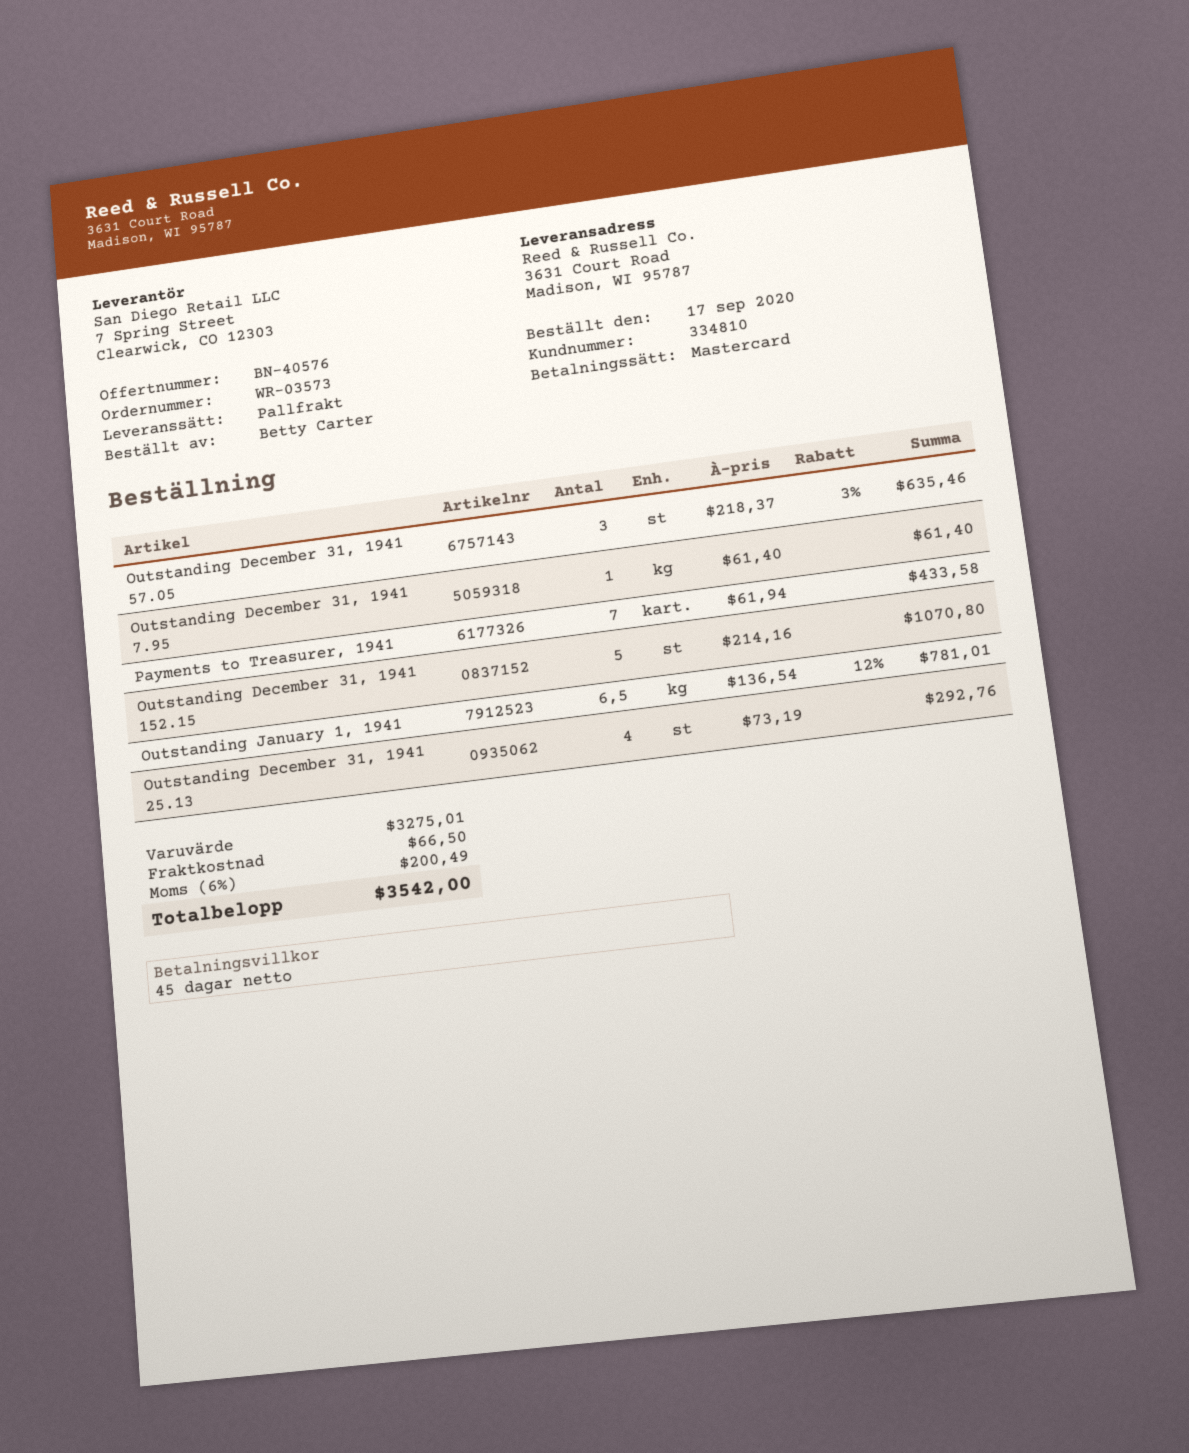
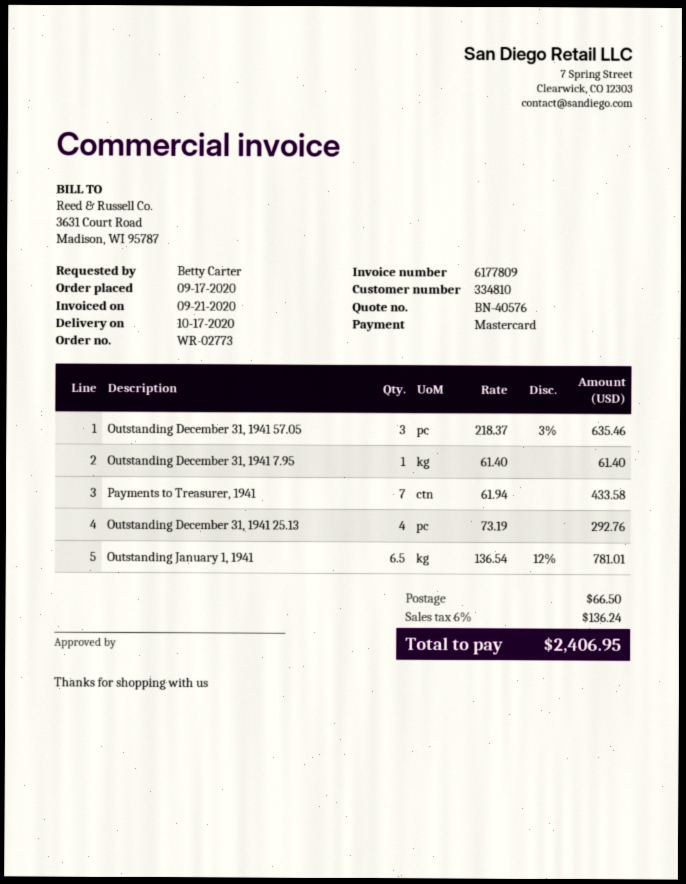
order number: WR-03573 -> WR-02773
Outstanding December 31, 1941 152.15: 5 x 214.16 = 1070.80 -> none
tax: 6% = 200.49 -> 6% = 136.24
total: 3542.00 -> 2406.95

